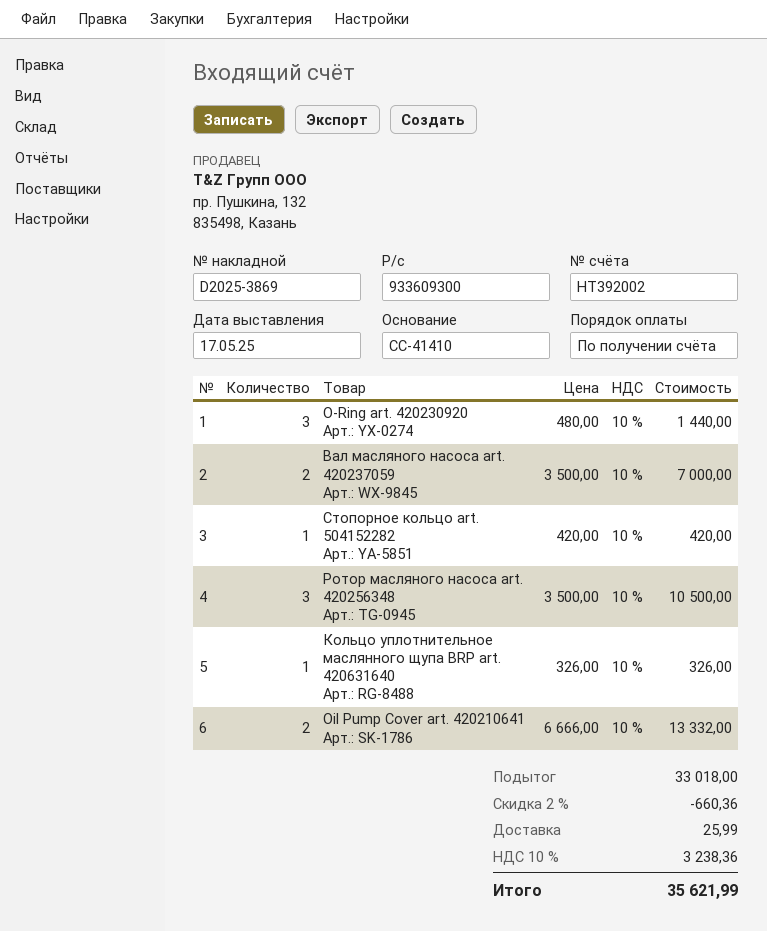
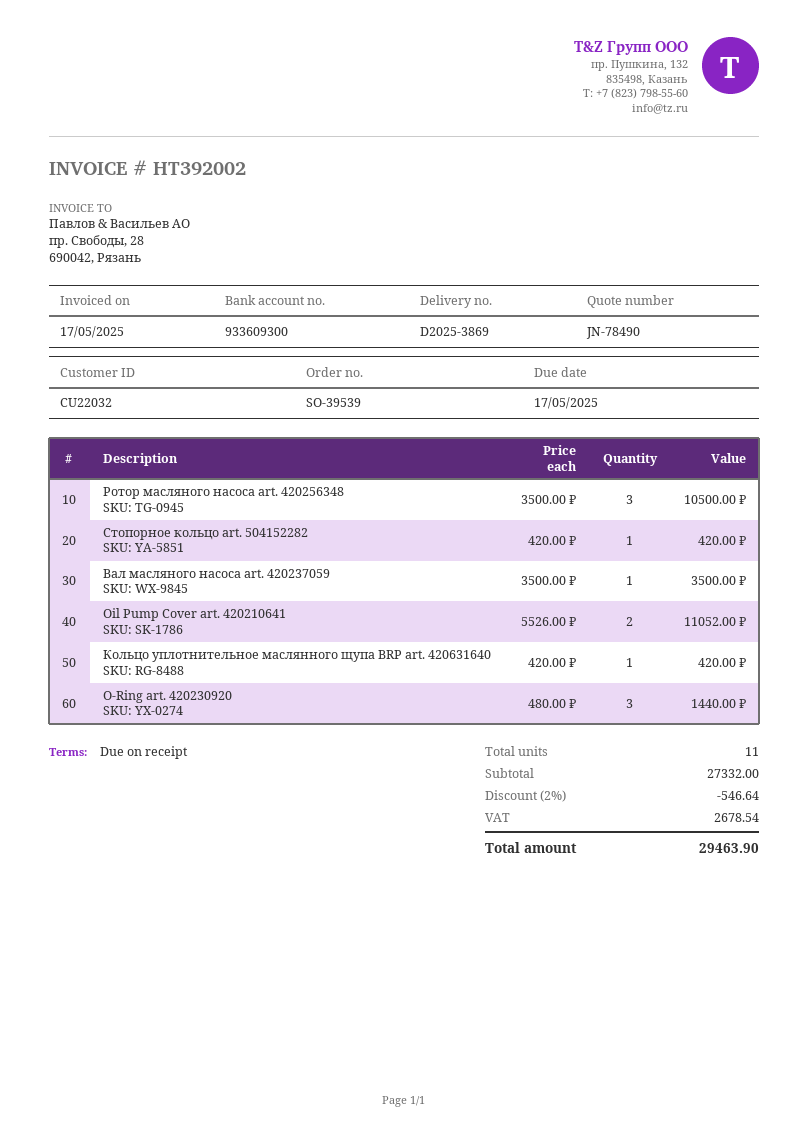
Вал масляного насоса art. 420237059: 2 x 3500.00 = 7000.00 -> 1 x 3500.00 = 3500.00
Кольцо уплотнительное маслянного щупа BRP art. 420631640: 1 x 326.00 = 326.00 -> 1 x 420.00 = 420.00
Oil Pump Cover art. 420210641: 2 x 6666.00 = 13332.00 -> 2 x 5526.00 = 11052.00
subtotal: 33018.00 -> 27332.00
discount: 2% = 660.36 -> 2% = 546.64
shipping: 25.99 -> none
tax: 3238.36 -> 2678.54
total: 35621.99 -> 29463.90

